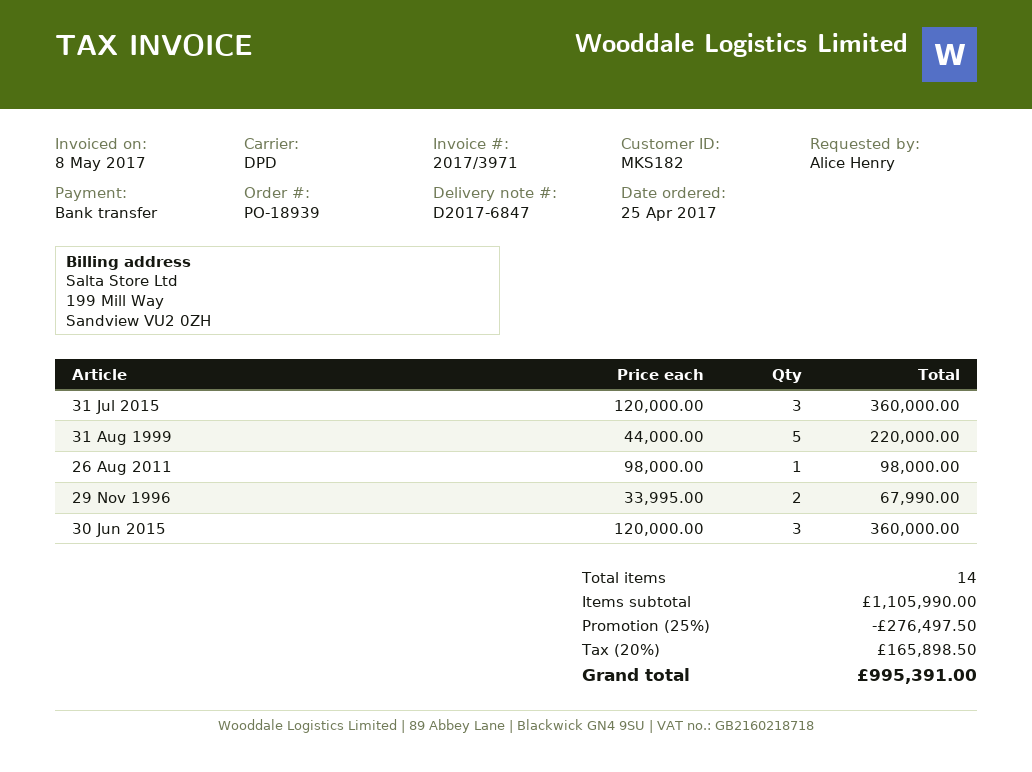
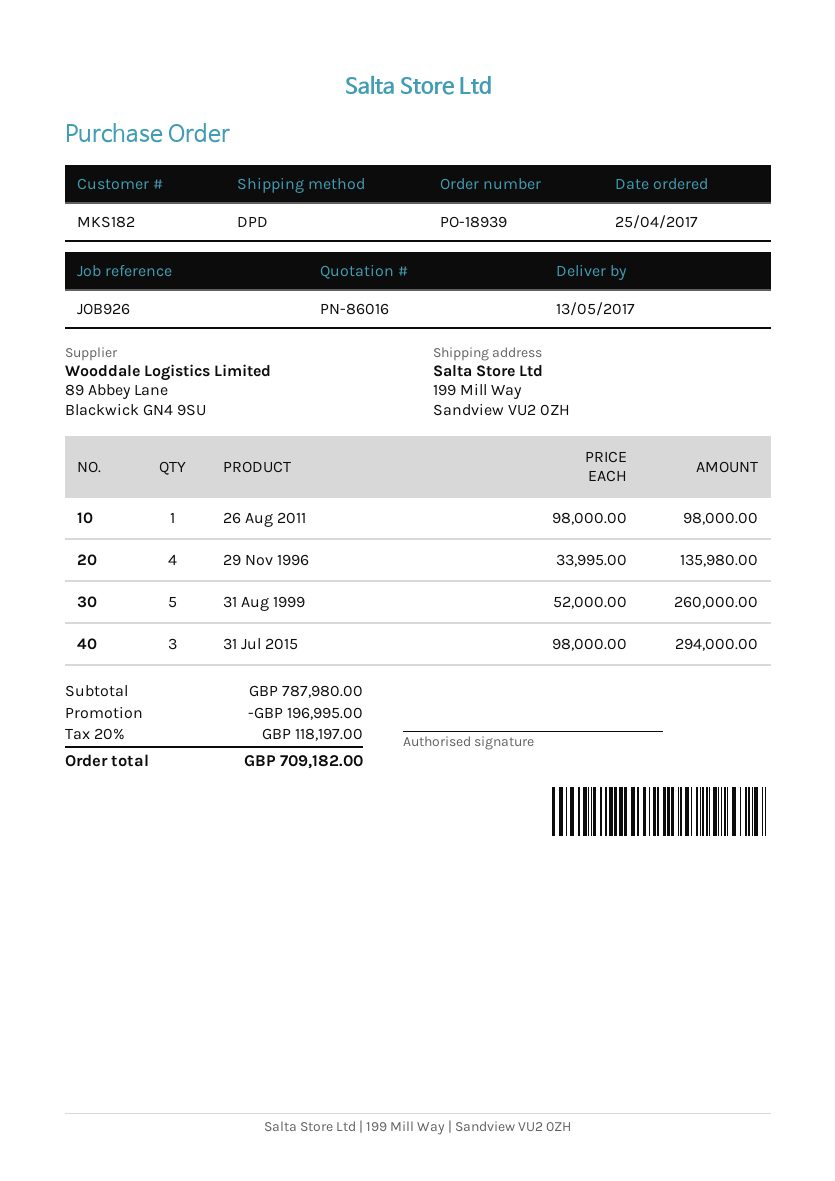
31 Jul 2015: 3 x 120000.00 = 360000.00 -> 3 x 98000.00 = 294000.00
31 Aug 1999: 5 x 44000.00 = 220000.00 -> 5 x 52000.00 = 260000.00
29 Nov 1996: 2 x 33995.00 = 67990.00 -> 4 x 33995.00 = 135980.00
30 Jun 2015: 3 x 120000.00 = 360000.00 -> none
subtotal: 1105990.00 -> 787980.00
discount: 276497.50 -> 196995.00
tax: 20% = 165898.50 -> 20% = 118197.00
total: 995391.00 -> 709182.00

